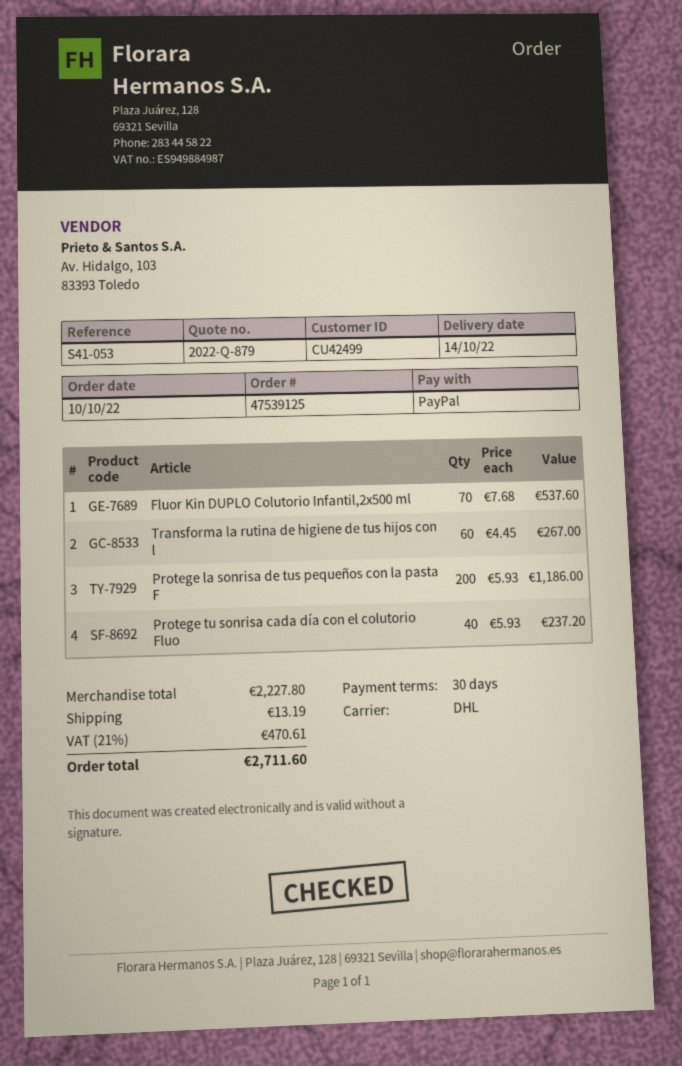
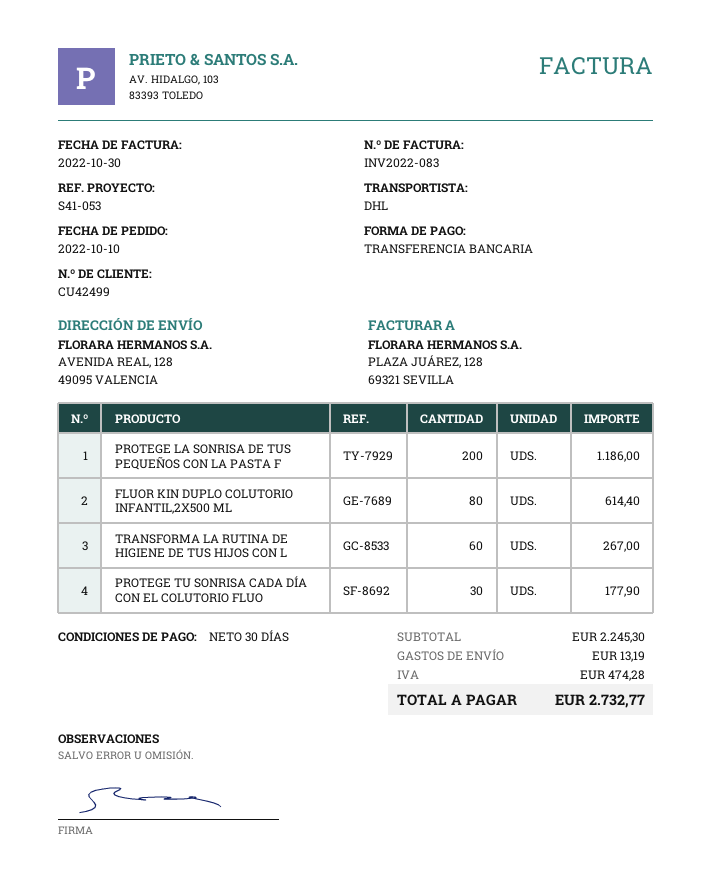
payment method: PayPal -> bank transfer
Fluor Kin DUPLO Colutorio Infantil,2x500 ml: 70 for 537.60 -> 80 for 614.40
Protege tu sonrisa cada día con el colutorio Fluo: 40 for 237.20 -> 30 for 177.90
subtotal: 2227.80 -> 2245.30
tax: 470.61 -> 474.28
total: 2711.60 -> 2732.77

